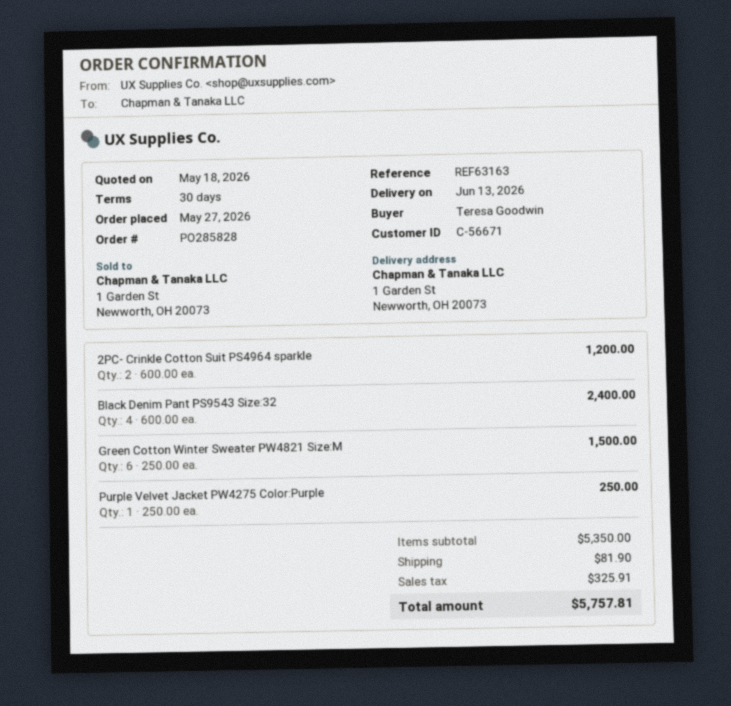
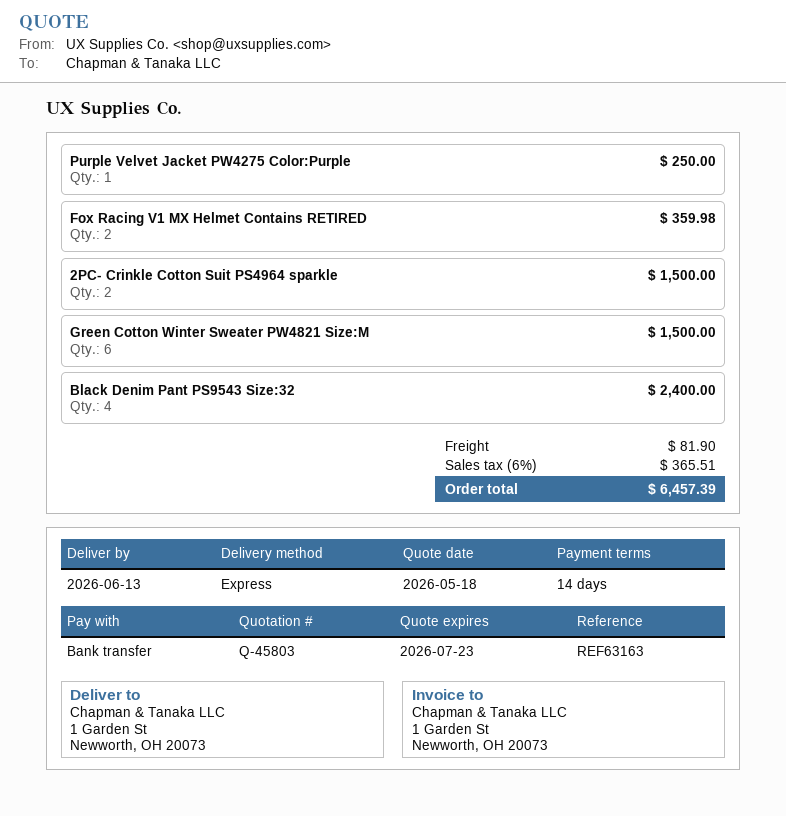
payment terms: 30 days -> 14 days
2PC- Crinkle Cotton Suit PS4964 sparkle: 2 for 1200.00 -> 2 for 1500.00
Fox Racing V1 MX Helmet Contains RETIRED: none -> 2 for 359.98
tax: 325.91 -> 365.51
total: 5757.81 -> 6457.39

